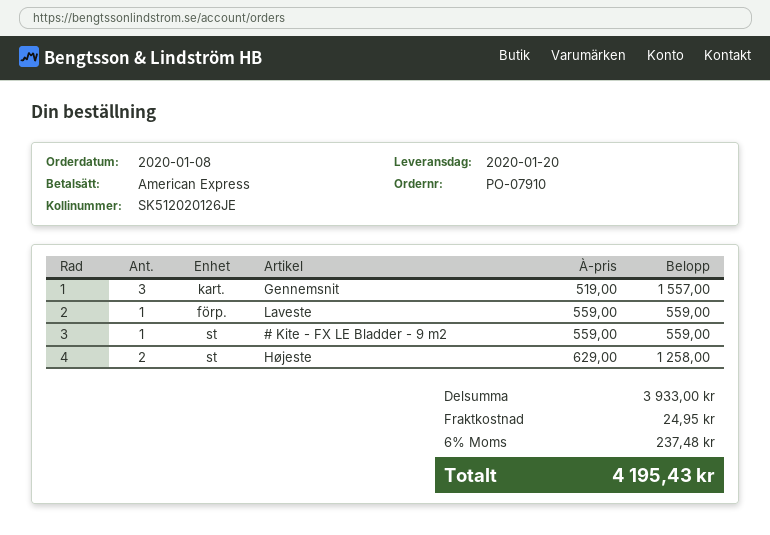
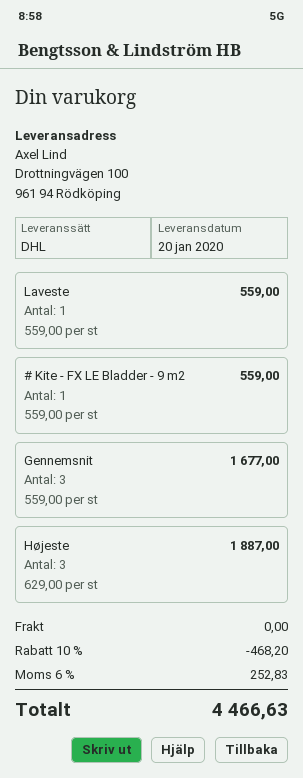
Gennemsnit: 3 x 519.00 = 1557.00 -> 3 x 559.00 = 1677.00
Højeste: 2 x 629.00 = 1258.00 -> 3 x 629.00 = 1887.00
discount: none -> 10% = 468.20
shipping: 24.95 -> 0.00
tax: 6% = 237.48 -> 6% = 252.83
total: 4195.43 -> 4466.63

